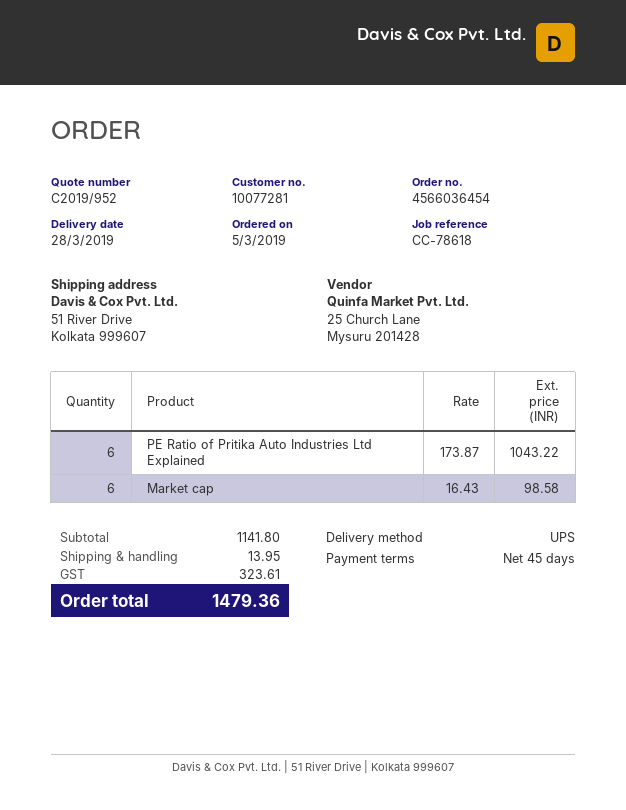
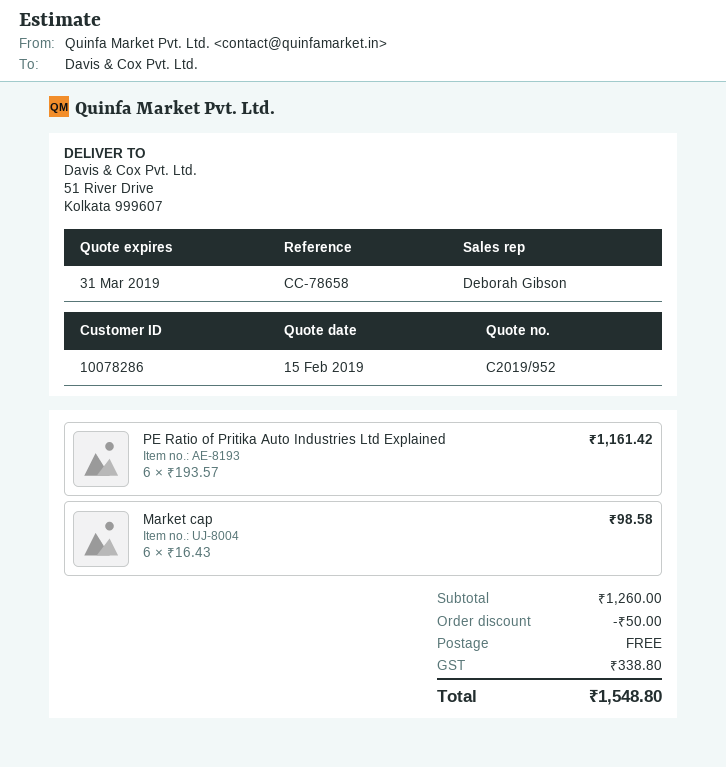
customer number: 10077281 -> 10078286
reference: CC-78618 -> CC-78658
PE Ratio of Pritika Auto Industries Ltd Explained: 6 x 173.87 = 1043.22 -> 6 x 193.57 = 1161.42
subtotal: 1141.80 -> 1260.00
discount: none -> 50.00
shipping: 13.95 -> 0.00
tax: 323.61 -> 338.80
total: 1479.36 -> 1548.80

